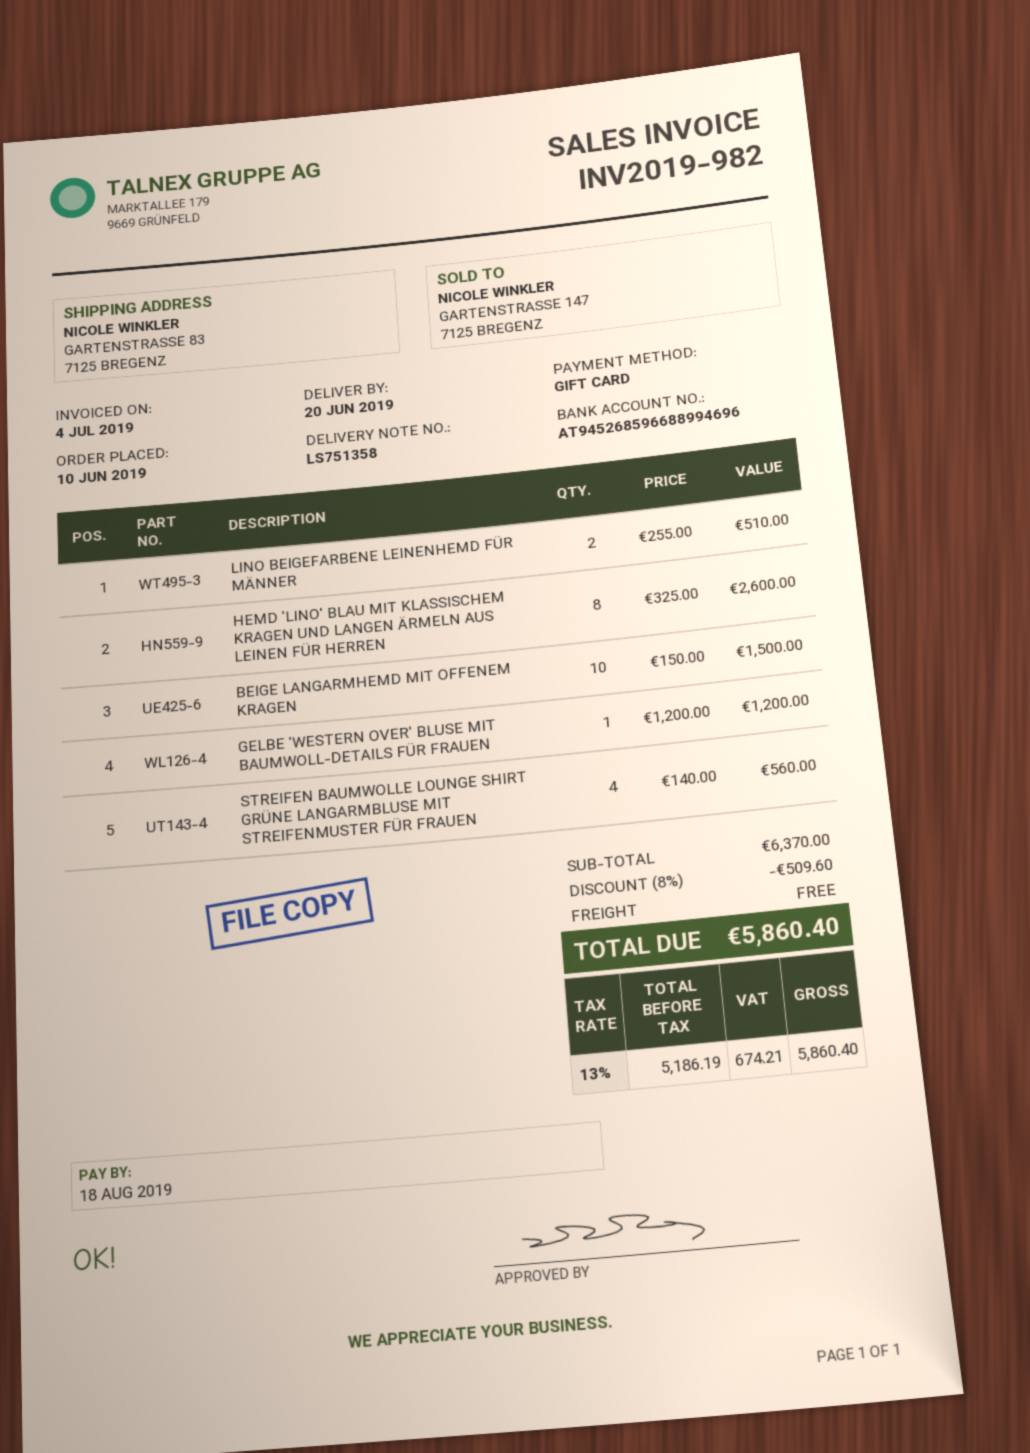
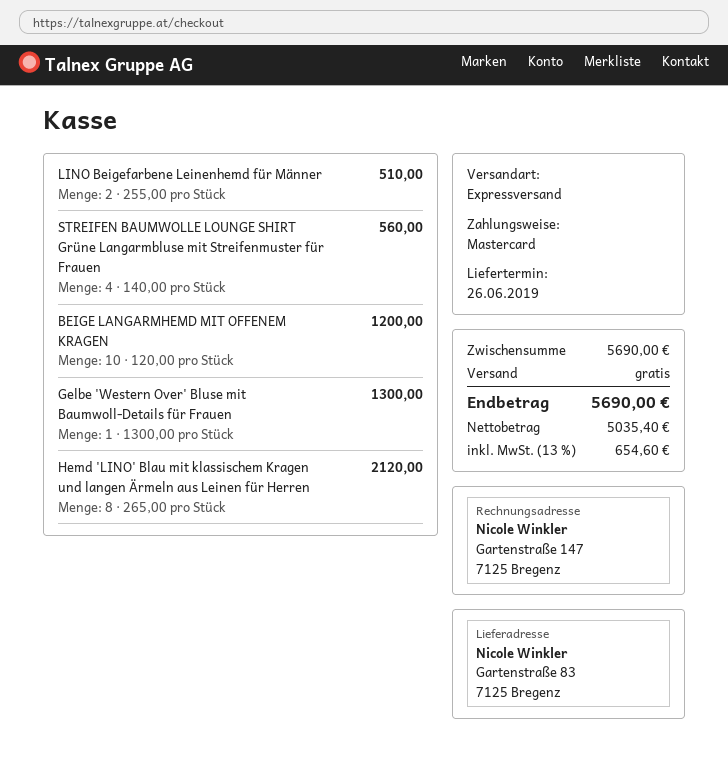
delivery date: 2019-06-20 -> 2019-06-26
payment method: gift card -> Mastercard
HEMD 'LINO' BLAU MIT KLASSISCHEM KRAGEN UND LANGEN ÄRMELN AUS LEINEN FÜR HERREN: 8 x 325.00 = 2600.00 -> 8 x 265.00 = 2120.00
BEIGE LANGARMHEMD MIT OFFENEM KRAGEN: 10 x 150.00 = 1500.00 -> 10 x 120.00 = 1200.00
GELBE 'WESTERN OVER' BLUSE MIT BAUMWOLL-DETAILS FÜR FRAUEN: 1 x 1200.00 = 1200.00 -> 1 x 1300.00 = 1300.00
subtotal: 6370.00 -> 5690.00
discount: 8% = 509.60 -> none
net: 5186.19 -> 5035.40
tax: 13% = 674.21 -> 13% = 654.60
total: 5860.40 -> 5690.00

